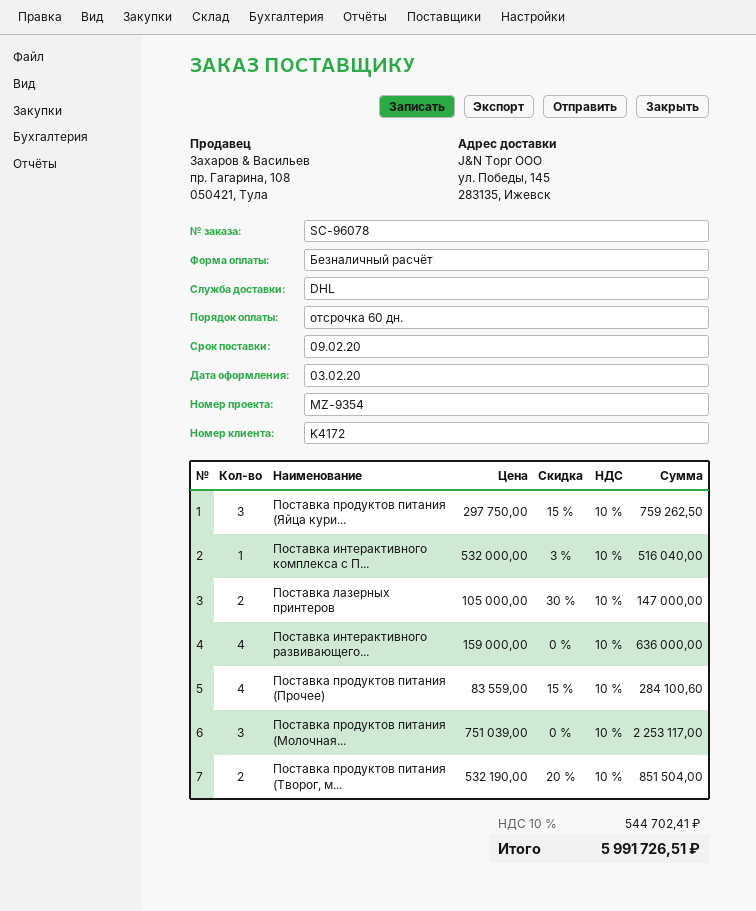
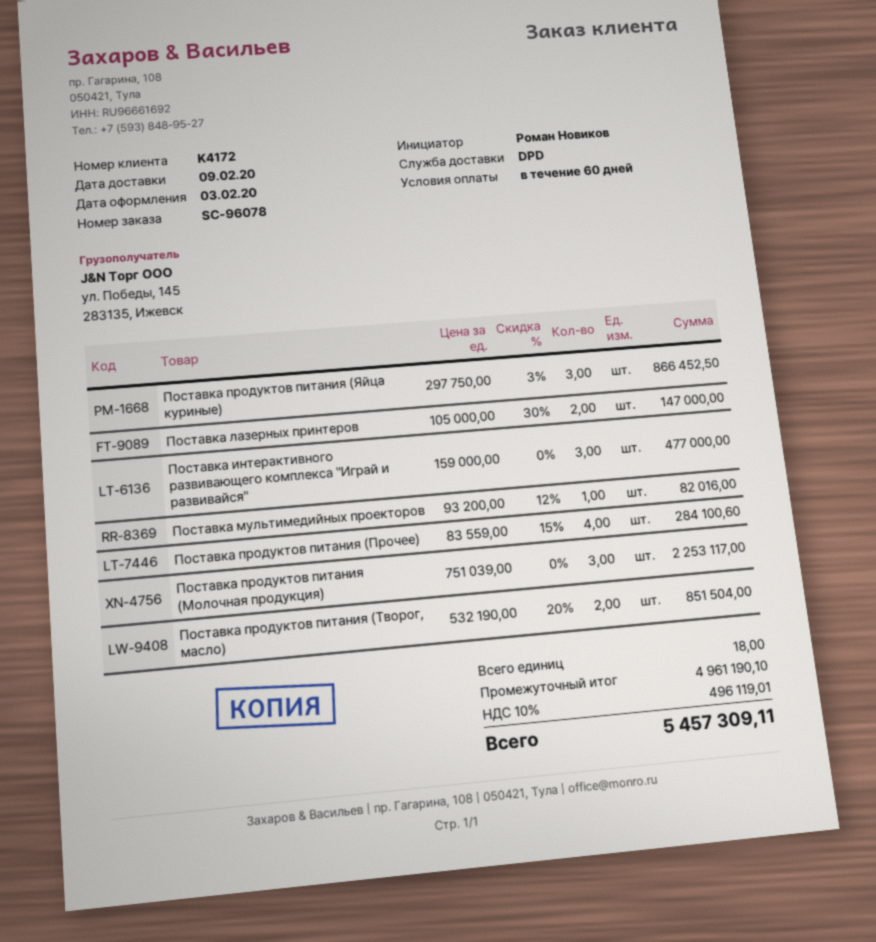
shipping method: DHL -> DPD
Поставка продуктов питания (Яйца кури...: 3 x 297750.00 - 15% = 759262.50 -> 3 x 297750.00 - 3% = 866452.50
Поставка интерактивного комплекса с П...: 1 x 532000.00 - 3% = 516040.00 -> none
Поставка интерактивного развивающего...: 4 x 159000.00 = 636000.00 -> 3 x 159000.00 = 477000.00
Поставка мультимедийных проекторов: none -> 1 x 93200.00 - 12% = 82016.00
tax: 10% = 544702.41 -> 10% = 496119.01
total: 5991726.51 -> 5457309.11

